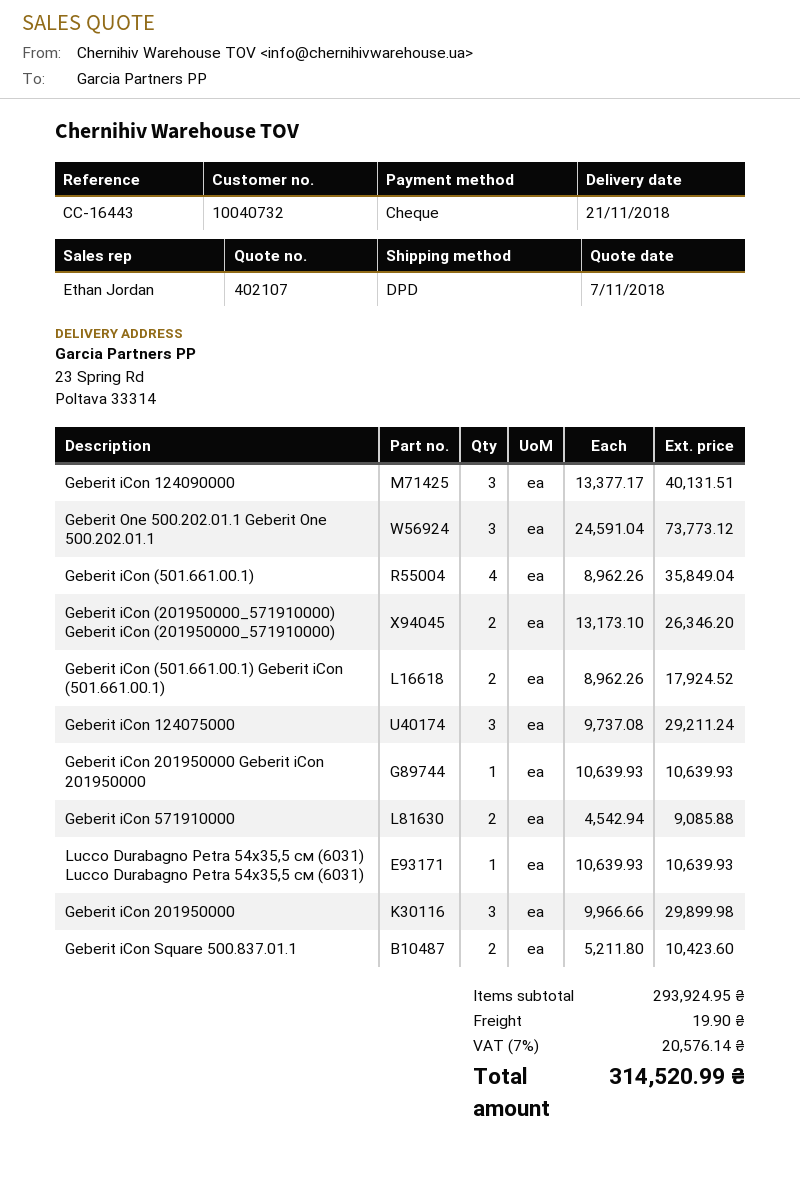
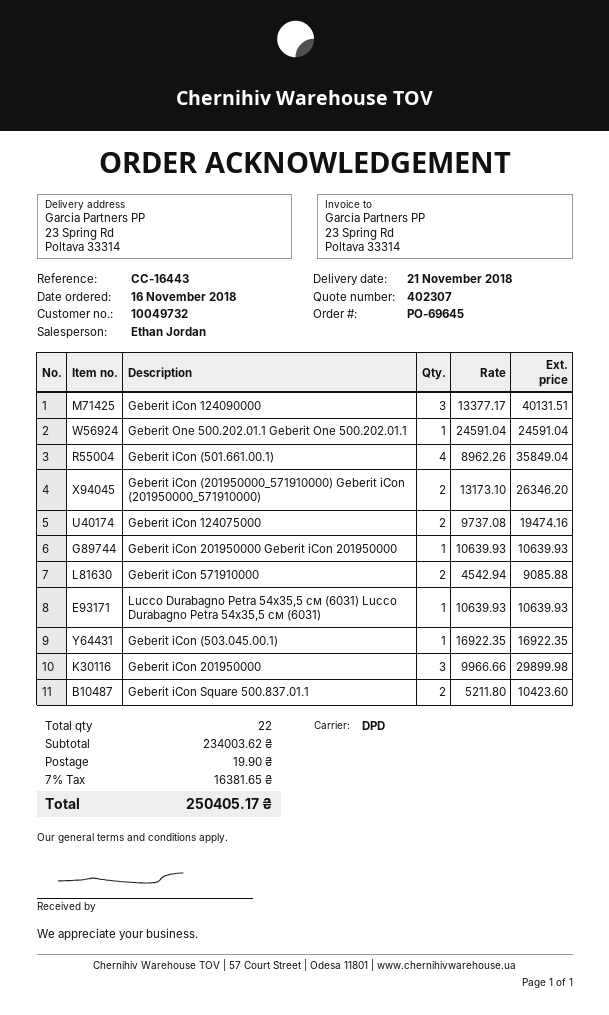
quote number: 402107 -> 402307
customer number: 10040732 -> 10049732
Geberit One 500.202.01.1 Geberit One 500.202.01.1: 3 x 24591.04 = 73773.12 -> 1 x 24591.04 = 24591.04
Geberit iCon (501.661.00.1) Geberit iCon (501.661.00.1): 2 x 8962.26 = 17924.52 -> none
Geberit iCon 124075000: 3 x 9737.08 = 29211.24 -> 2 x 9737.08 = 19474.16
Geberit iCon (503.045.00.1): none -> 1 x 16922.35 = 16922.35
subtotal: 293924.95 -> 234003.62
tax: 7% = 20576.14 -> 7% = 16381.65
total: 314520.99 -> 250405.17

